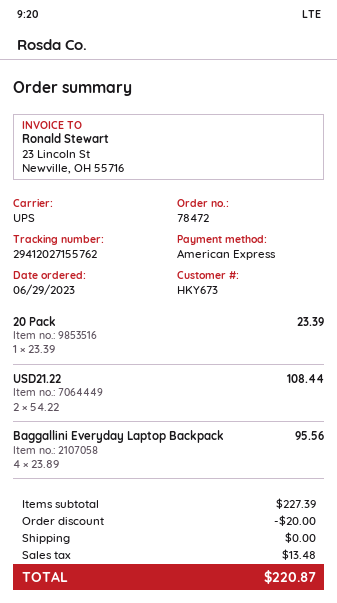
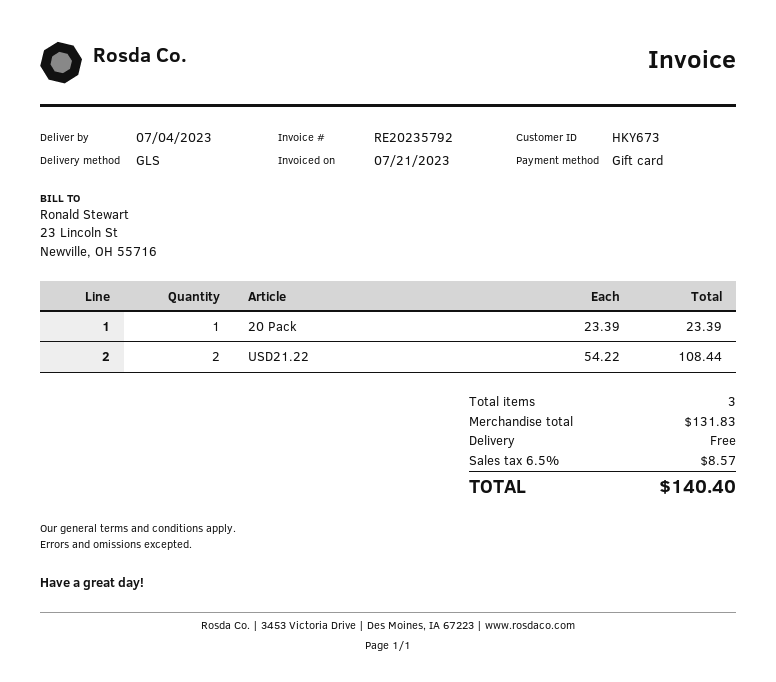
payment method: American Express -> gift card
shipping method: UPS -> GLS
Baggallini Everyday Laptop Backpack: 4 x 23.89 = 95.56 -> none
subtotal: 227.39 -> 131.83
discount: 20.00 -> none
tax: 13.48 -> 8.57
total: 220.87 -> 140.40

